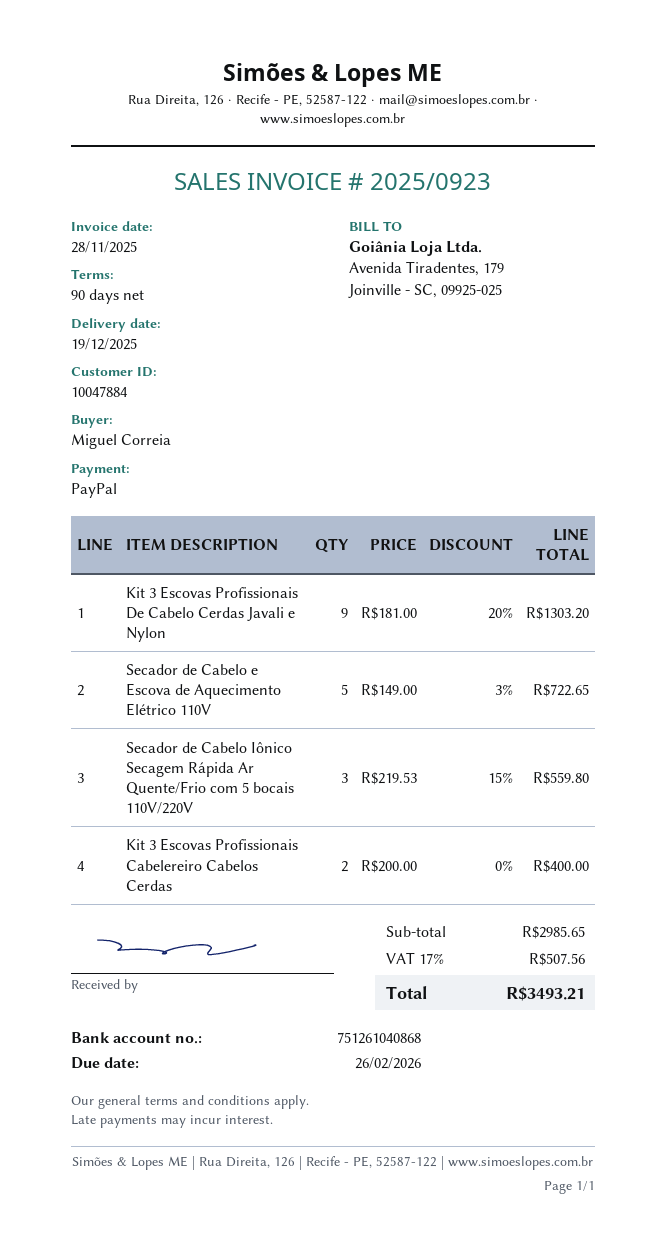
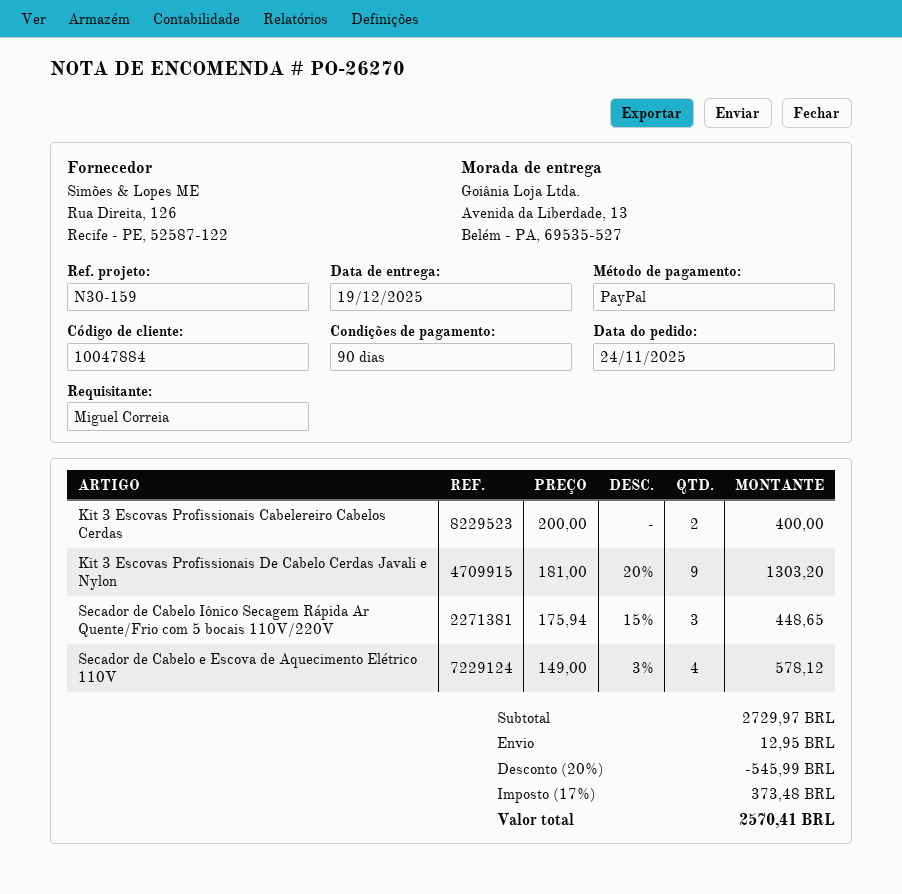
Secador de Cabelo e Escova de Aquecimento Elétrico 110V: 5 x 149.00 - 3% = 722.65 -> 4 x 149.00 - 3% = 578.12
Secador de Cabelo Iônico Secagem Rápida Ar Quente/Frio com 5 bocais 110V/220V: 3 x 219.53 - 15% = 559.80 -> 3 x 175.94 - 15% = 448.65
subtotal: 2985.65 -> 2729.97
discount: none -> 20% = 545.99
shipping: none -> 12.95
tax: 17% = 507.56 -> 17% = 373.48
total: 3493.21 -> 2570.41

